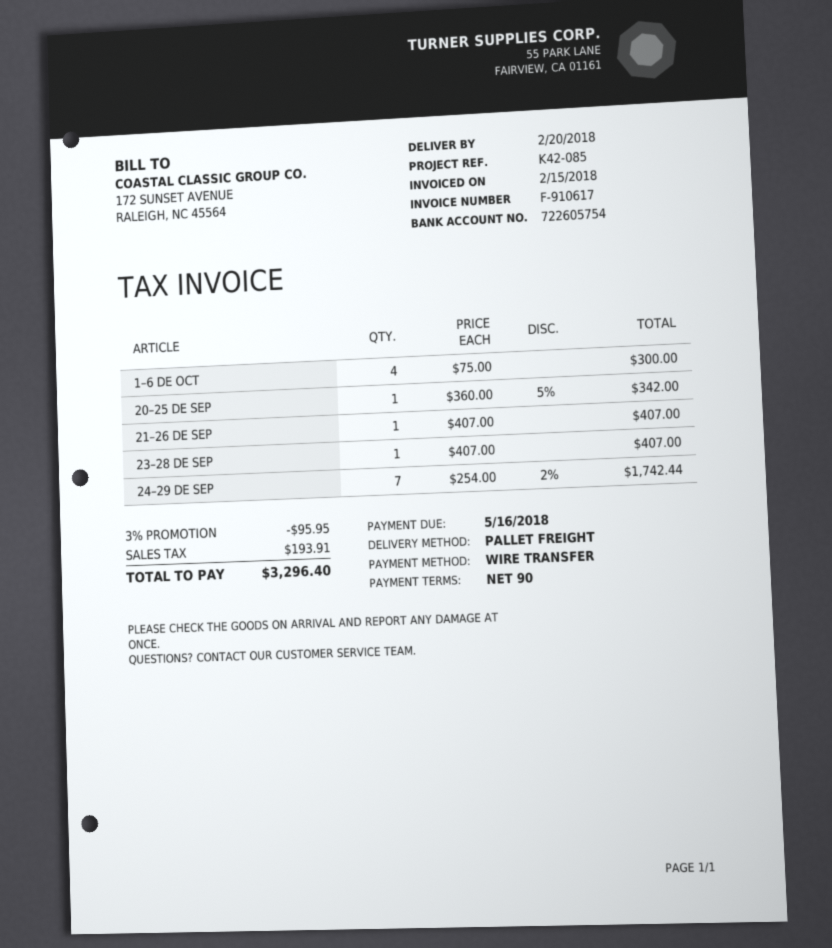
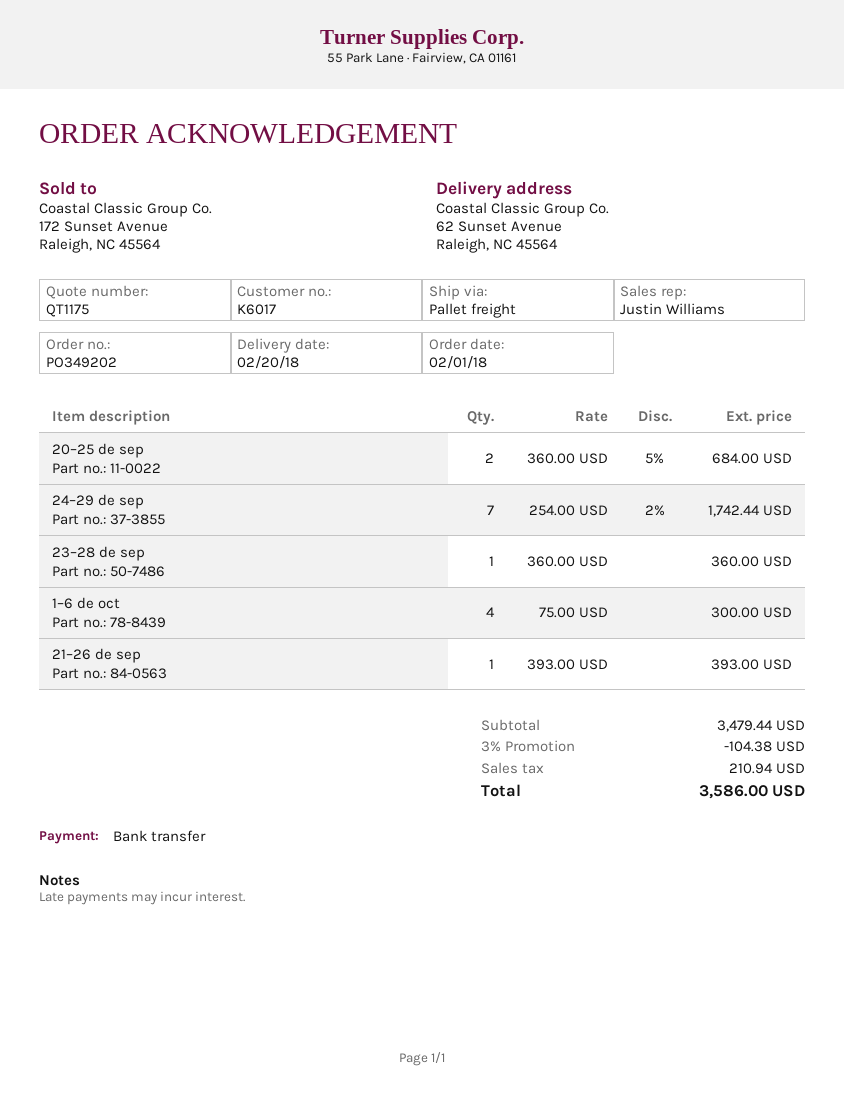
20–25 DE SEP: 1 x 360.00 - 5% = 342.00 -> 2 x 360.00 - 5% = 684.00
21–26 DE SEP: 1 x 407.00 = 407.00 -> 1 x 393.00 = 393.00
23–28 DE SEP: 1 x 407.00 = 407.00 -> 1 x 360.00 = 360.00
discount: 3% = 95.95 -> 3% = 104.38
tax: 193.91 -> 210.94
total: 3296.40 -> 3586.00

